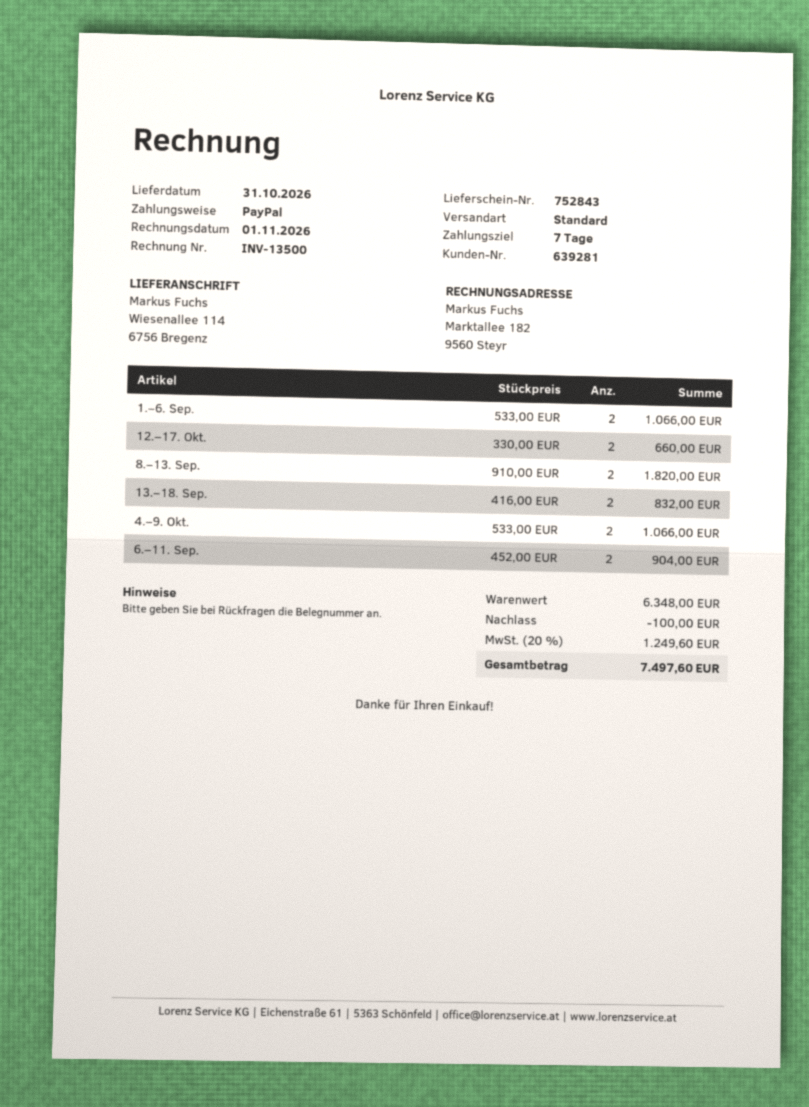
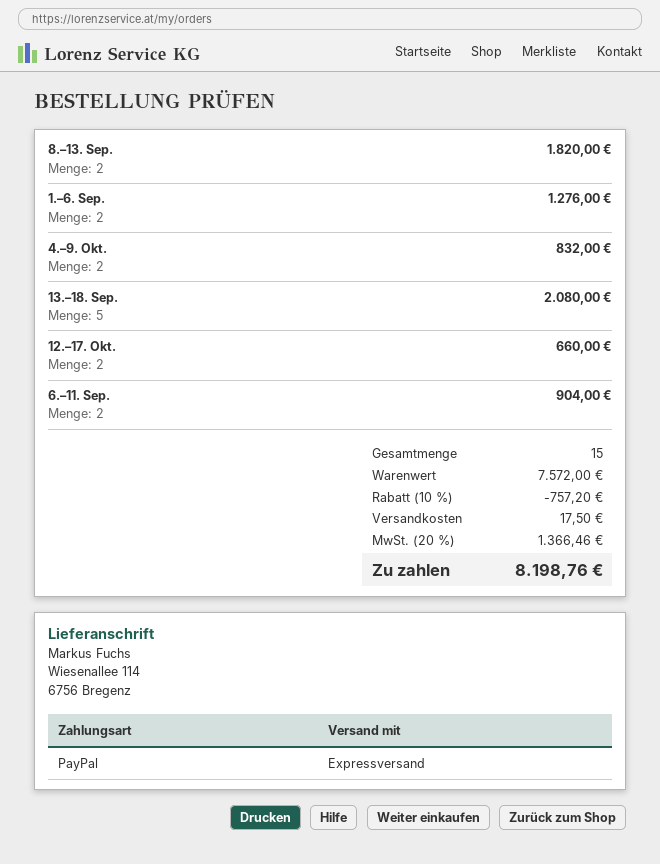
shipping method: standard -> express
1.–6. Sep.: 2 for 1066.00 -> 2 for 1276.00
13.–18. Sep.: 2 for 832.00 -> 5 for 2080.00
4.–9. Okt.: 2 for 1066.00 -> 2 for 832.00
subtotal: 6348.00 -> 7572.00
discount: 100.00 -> 757.20
shipping: none -> 17.50
tax: 20% = 1249.60 -> 20% = 1366.46
total: 7497.60 -> 8198.76

